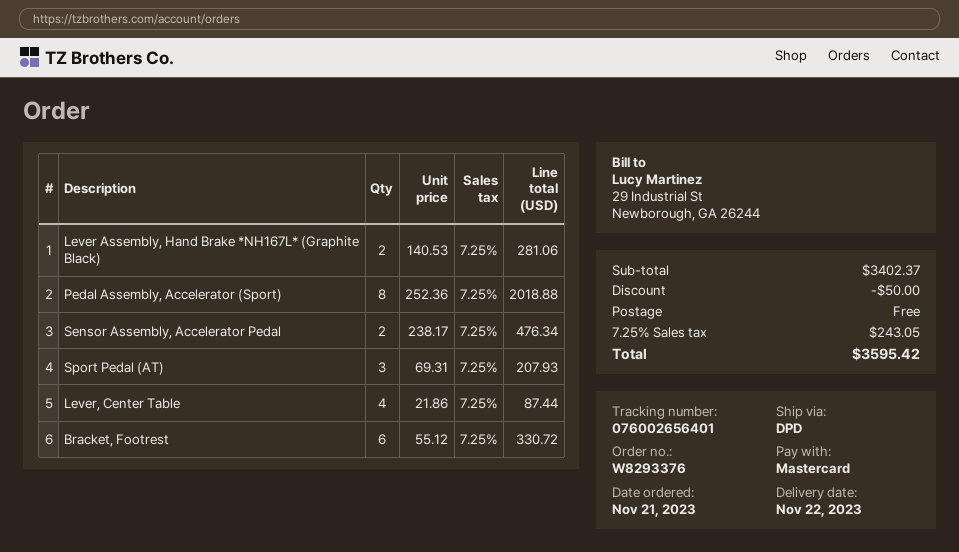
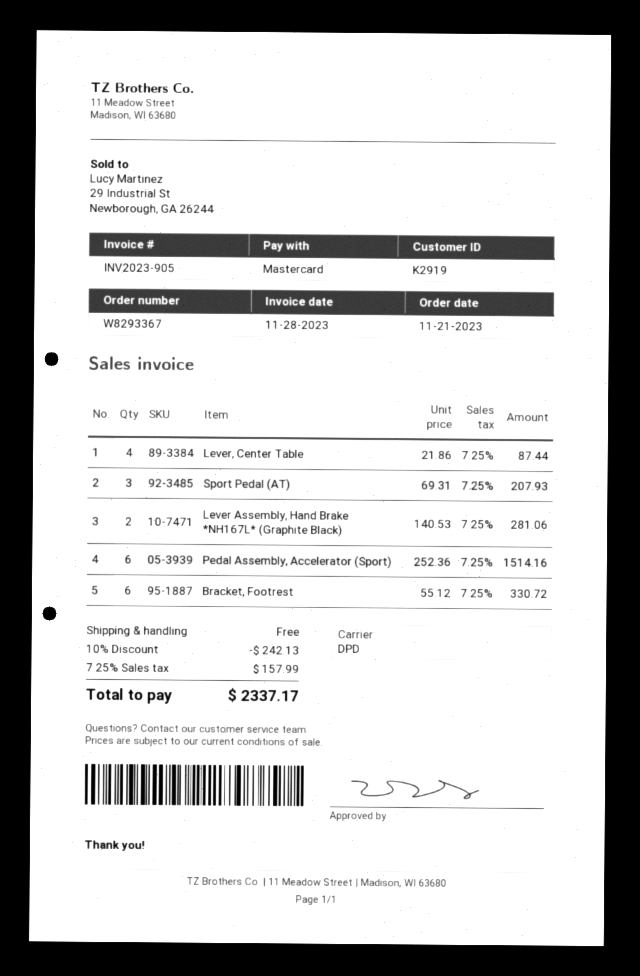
order number: W8293376 -> W8293367
Pedal Assembly, Accelerator (Sport): 8 x 252.36 = 2018.88 -> 6 x 252.36 = 1514.16
Sensor Assembly, Accelerator Pedal: 2 x 238.17 = 476.34 -> none
discount: 50.00 -> 242.13
tax: 7.25% = 243.05 -> 7.25% = 157.99
total: 3595.42 -> 2337.17

